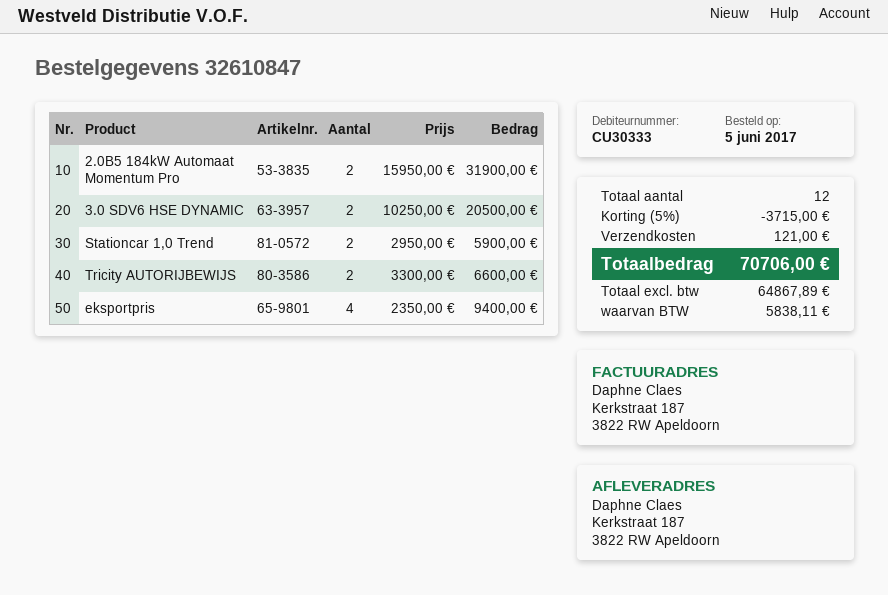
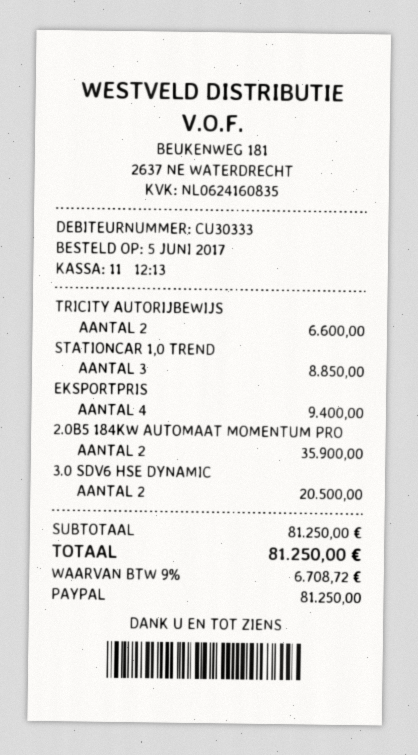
2.0B5 184kW Automaat Momentum Pro: 2 for 31900.00 -> 2 for 35900.00
Stationcar 1,0 Trend: 2 for 5900.00 -> 3 for 8850.00
discount: 5% = 3715.00 -> none
shipping: 121.00 -> none
tax: 5838.11 -> 6708.72
total: 70706.00 -> 81250.00

